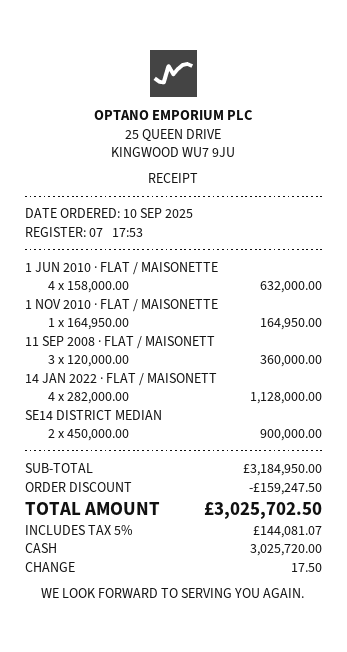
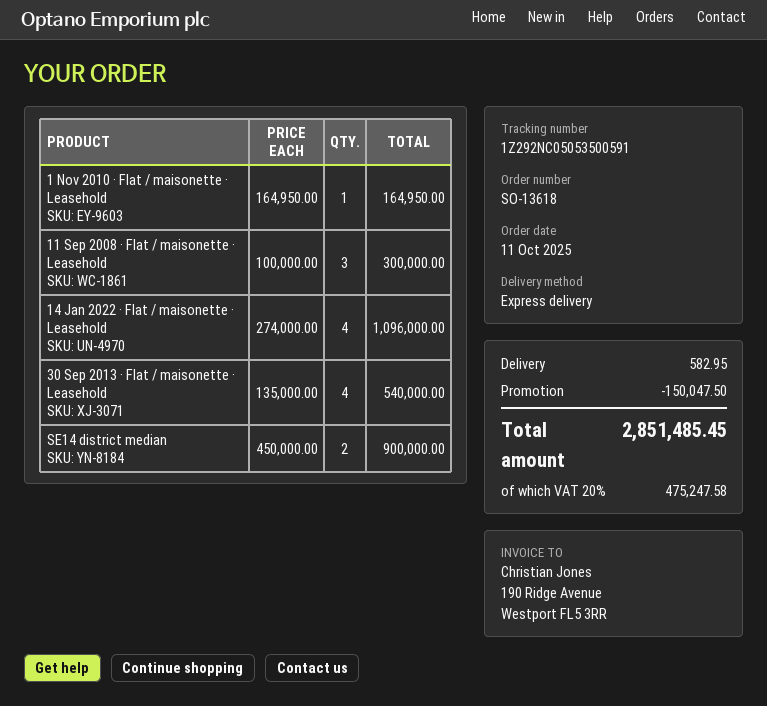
order date: 2025-09-10 -> 2025-10-11
1 JUN 2010 · FLAT / MAISONETTE: 4 x 158000.00 = 632000.00 -> none
11 SEP 2008 · FLAT / MAISONETT: 3 x 120000.00 = 360000.00 -> 3 x 100000.00 = 300000.00
14 JAN 2022 · FLAT / MAISONETT: 4 x 282000.00 = 1128000.00 -> 4 x 274000.00 = 1096000.00
30 Sep 2013 · Flat / maisonette · Leasehold: none -> 4 x 135000.00 = 540000.00
discount: 159247.50 -> 150047.50
shipping: none -> 582.95
tax: 5% = 144081.07 -> 20% = 475247.58
total: 3025702.50 -> 2851485.45

